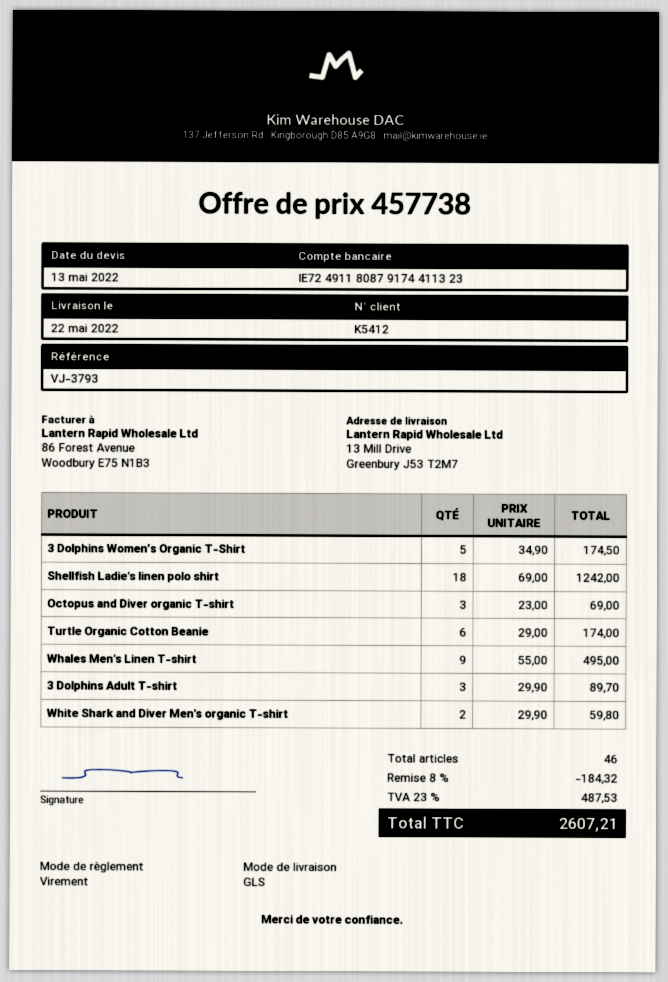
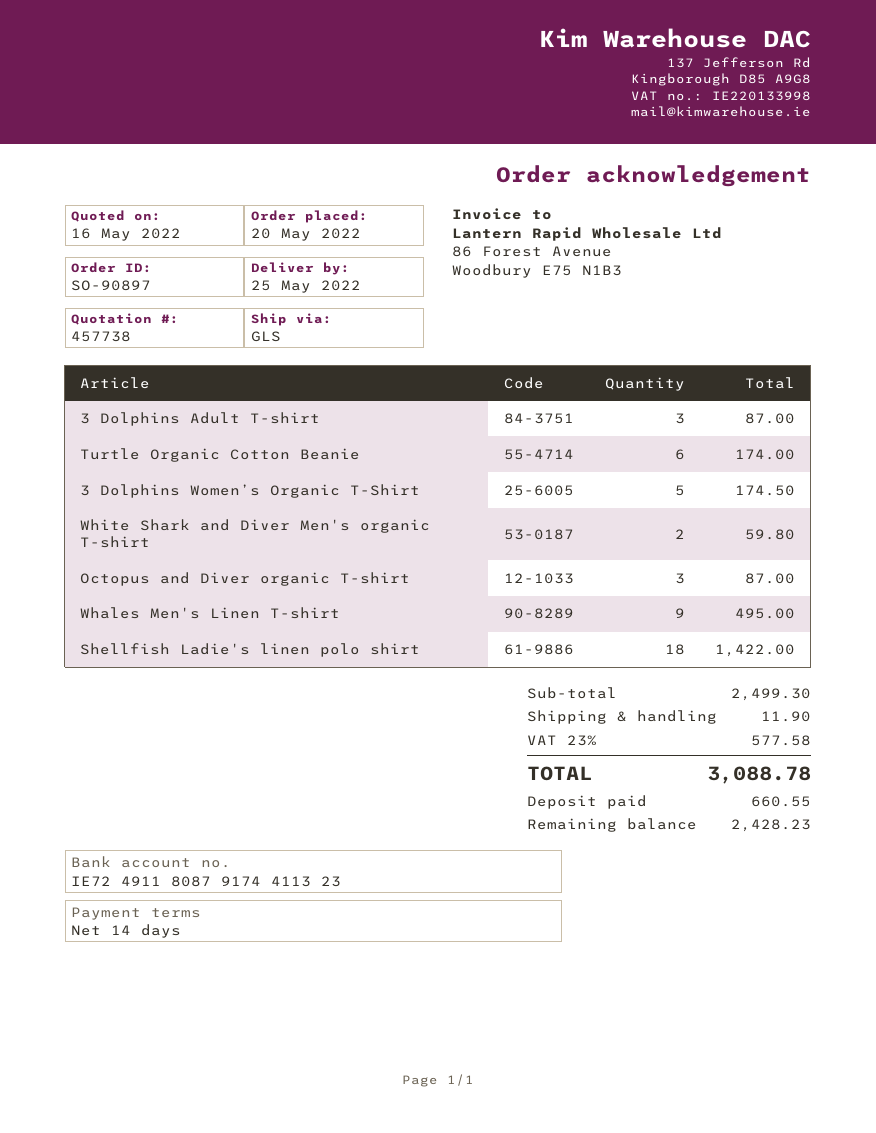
quote date: 2022-05-13 -> 2022-05-16
delivery date: 2022-05-22 -> 2022-05-25
Shellfish Ladie's linen polo shirt: 18 for 1242.00 -> 18 for 1422.00
Octopus and Diver organic T-shirt: 3 for 69.00 -> 3 for 87.00
3 Dolphins Adult T-shirt: 3 for 89.70 -> 3 for 87.00
discount: 8% = 184.32 -> none
shipping: none -> 11.90
tax: 23% = 487.53 -> 23% = 577.58
total: 2607.21 -> 3088.78

